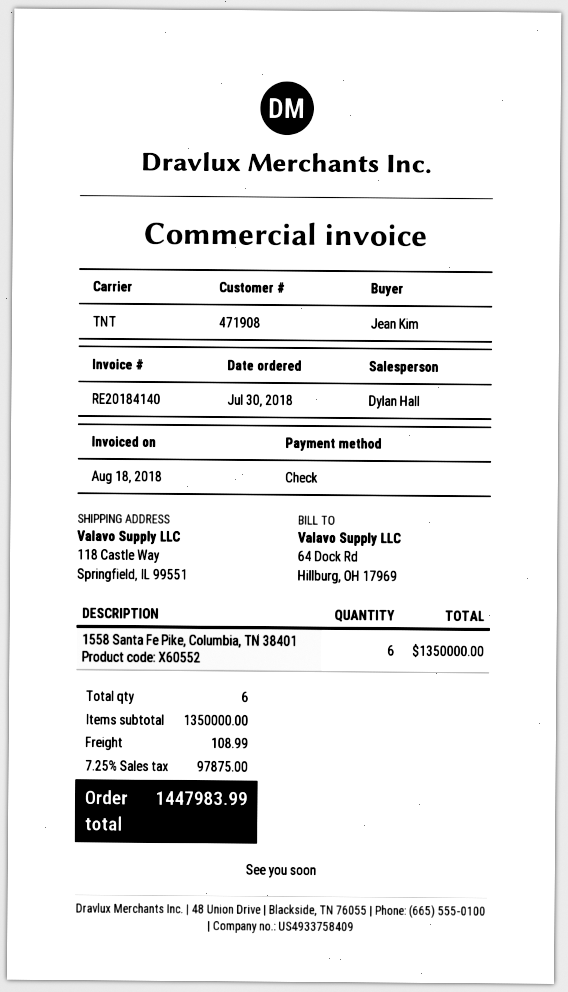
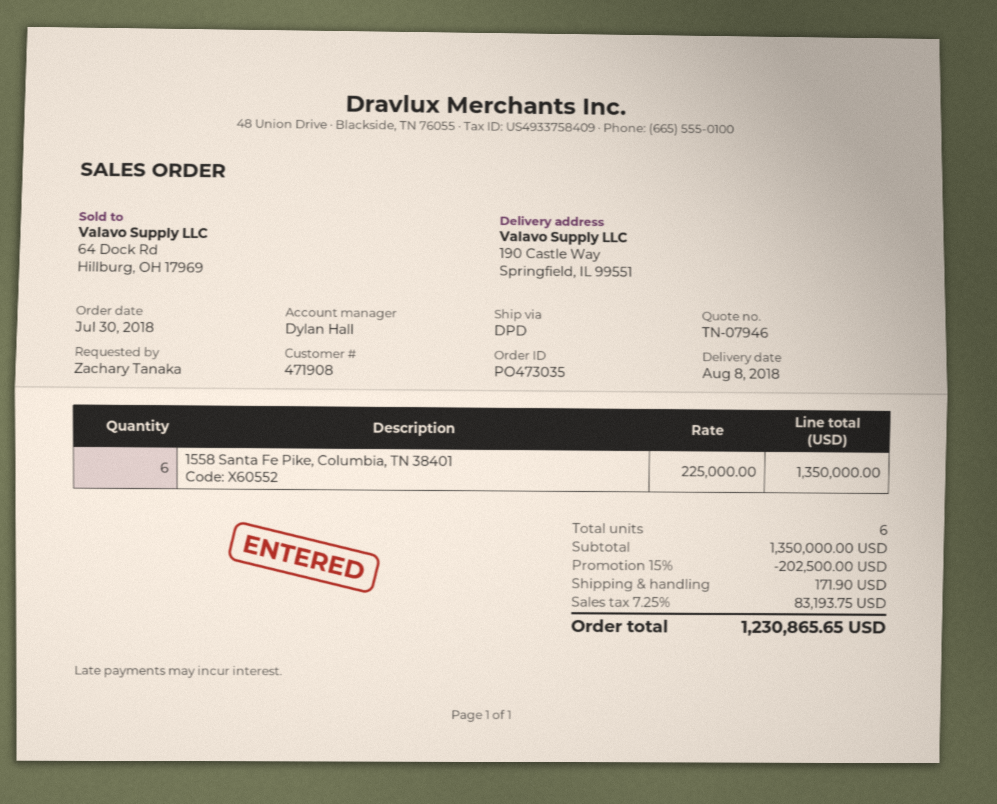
ordered by: Jean Kim -> Zachary Tanaka
shipping method: TNT -> DPD
ship to: 118 Castle Way, Springfield, IL 99551 -> 190 Castle Way, Springfield, IL 99551
discount: none -> 15% = 202500.00
shipping: 108.99 -> 171.90
tax: 7.25% = 97875.00 -> 7.25% = 83193.75
total: 1447983.99 -> 1230865.65

